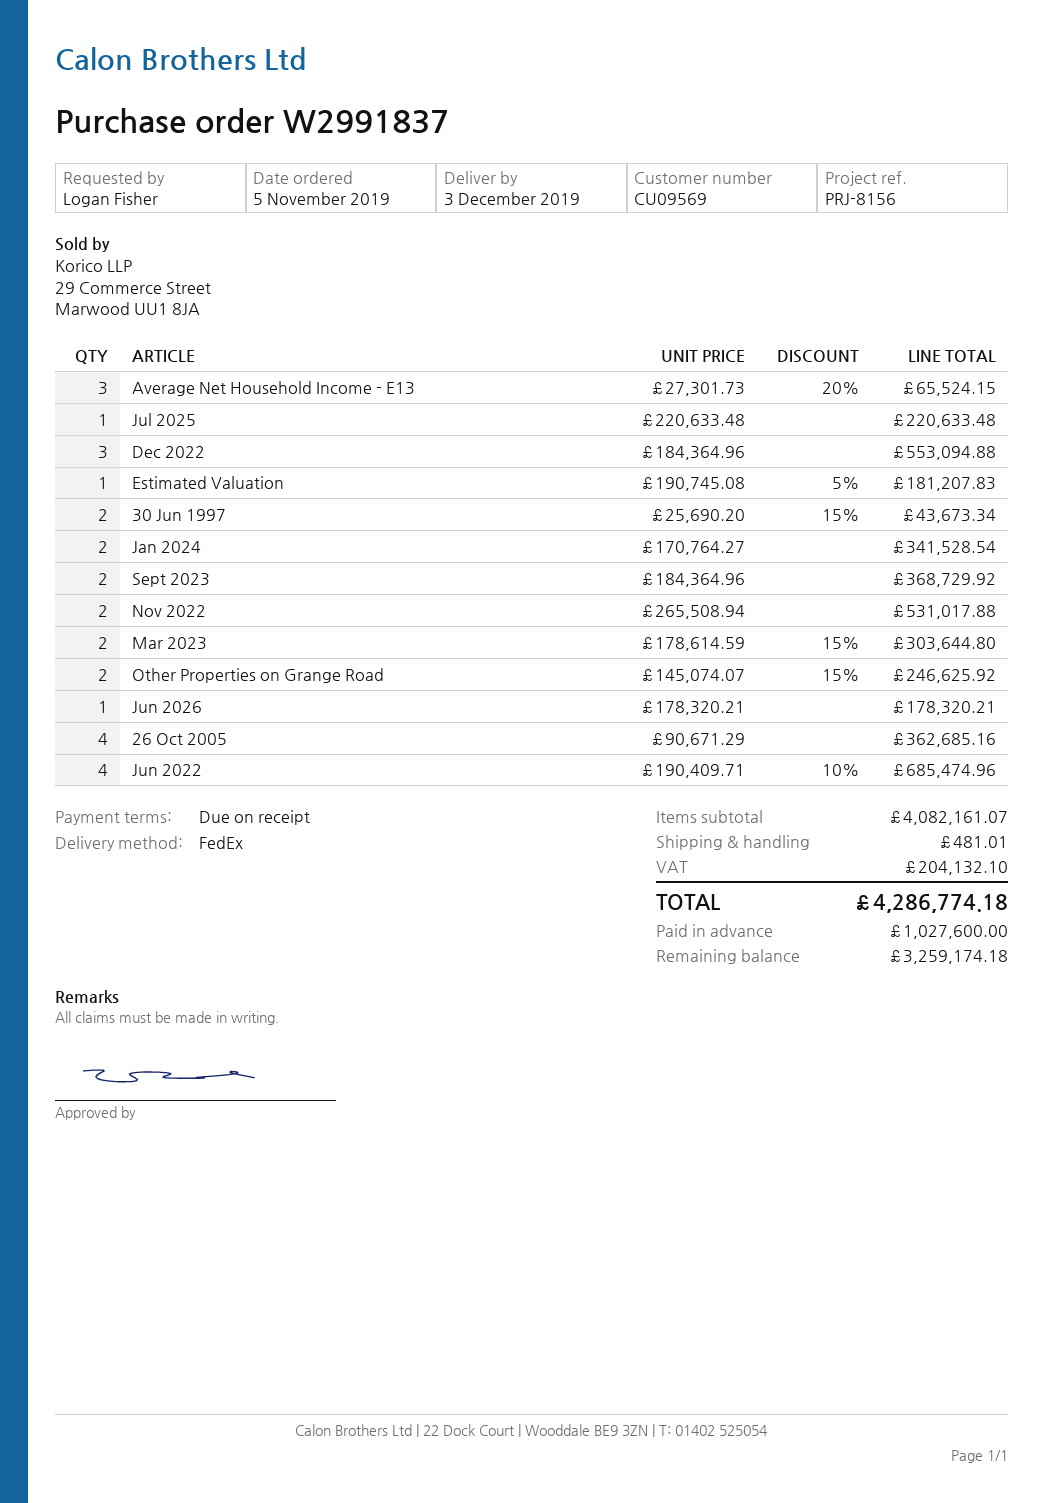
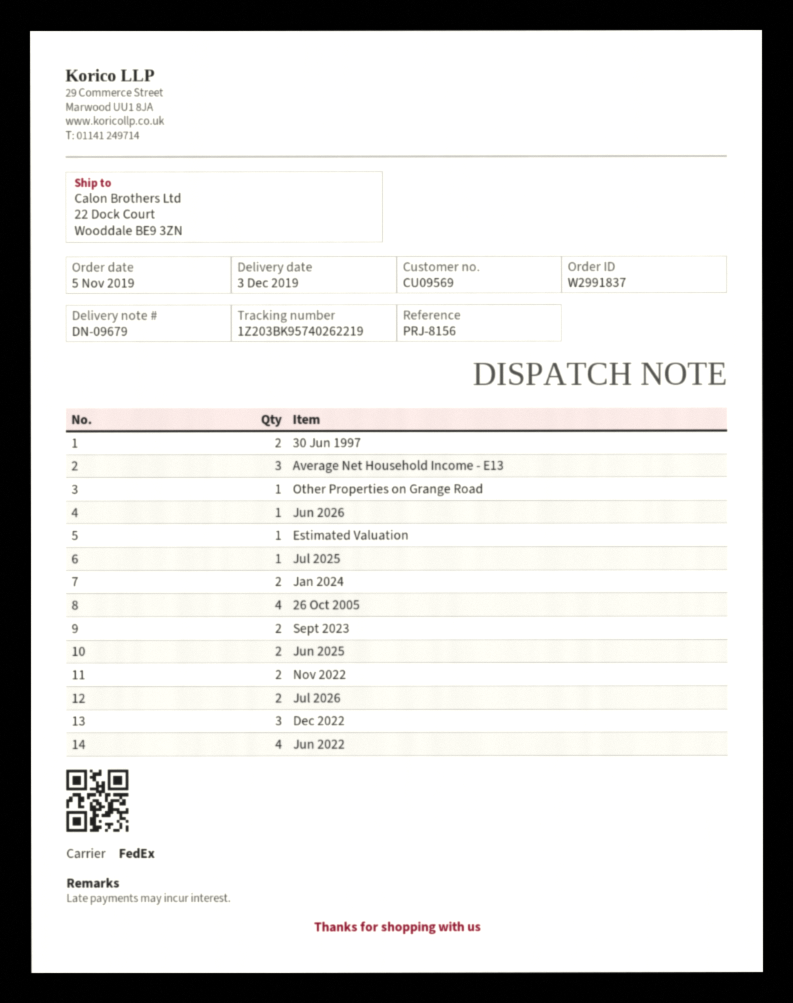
Mar 2023: 2 -> none
Other Properties on Grange Road: 2 -> 1
Jun 2025: none -> 2
Jul 2026: none -> 2

